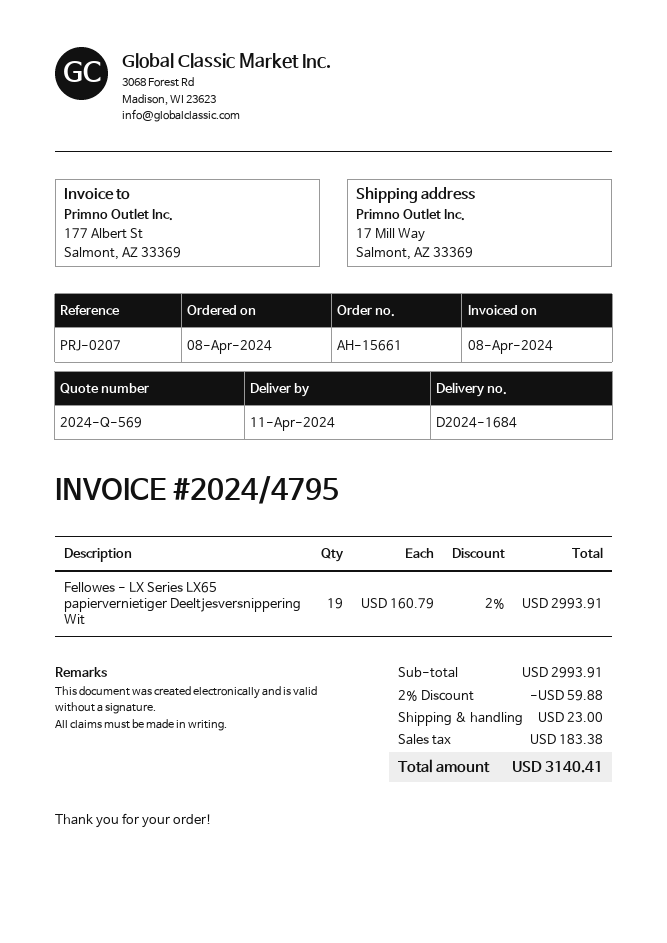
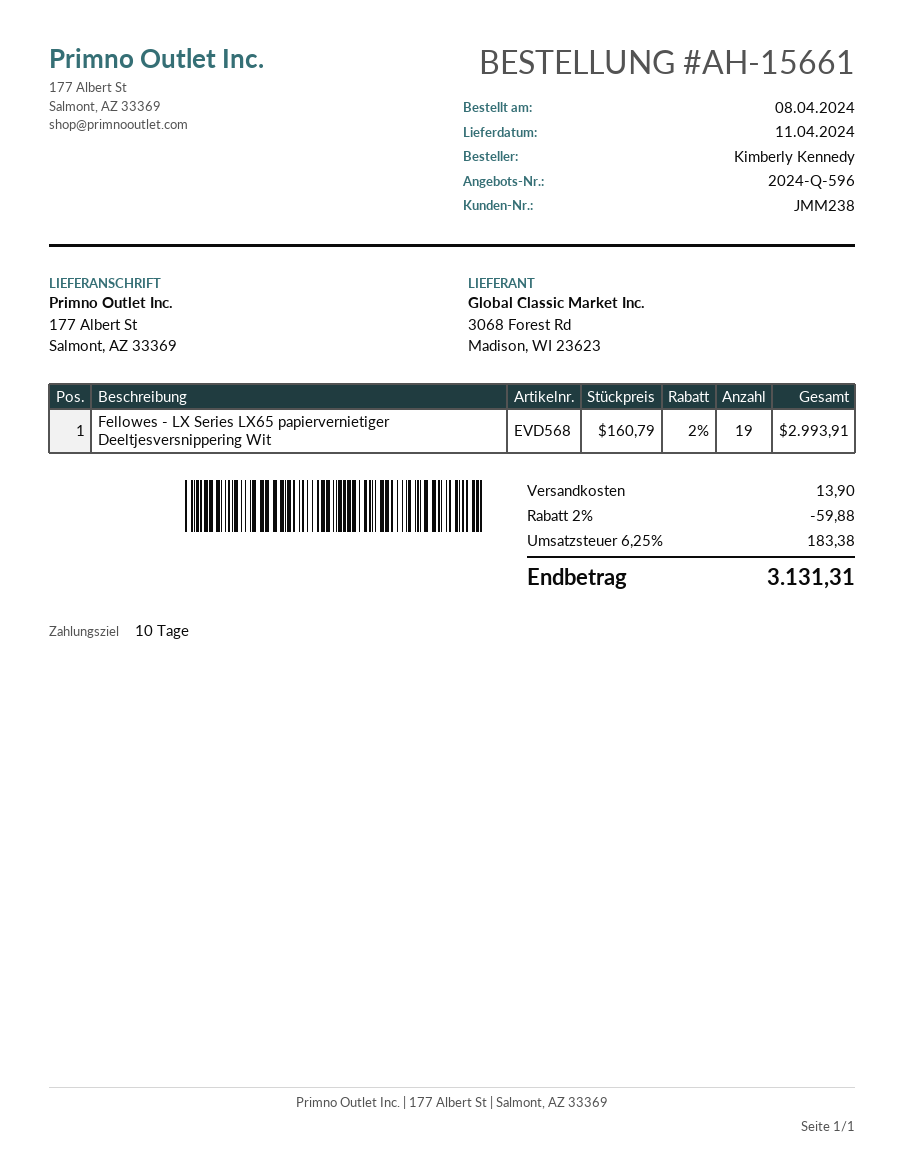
quote number: 2024-Q-569 -> 2024-Q-596
ship to: 17 Mill Way, Salmont, AZ 33369 -> 177 Albert St, Salmont, AZ 33369
shipping: 23.00 -> 13.90
total: 3140.41 -> 3131.31

